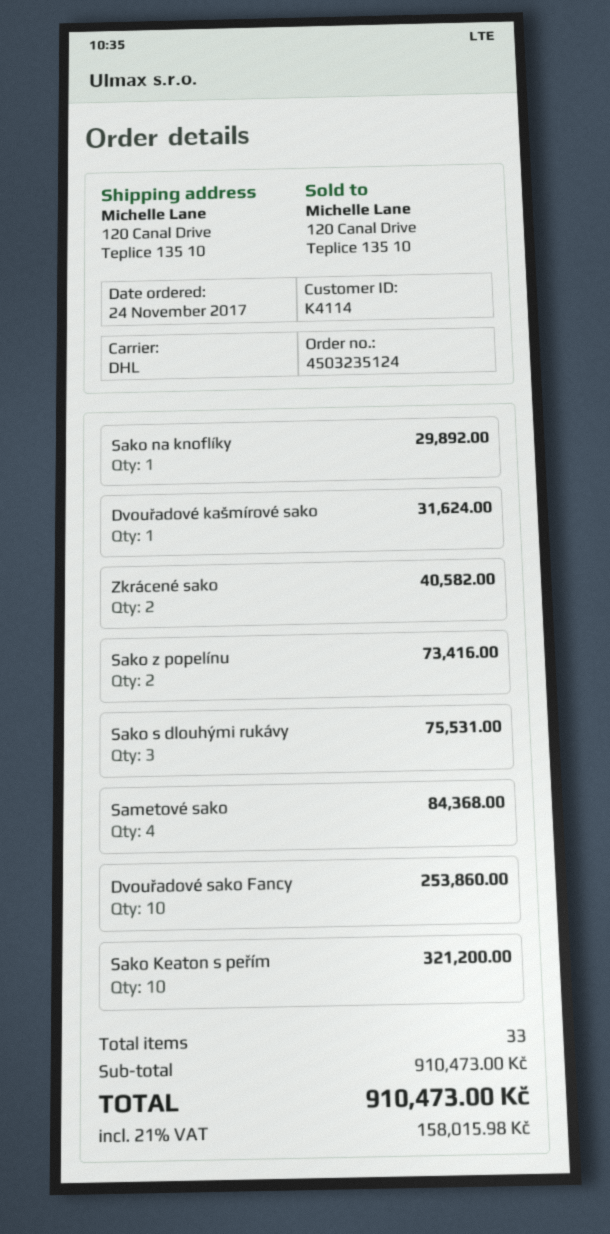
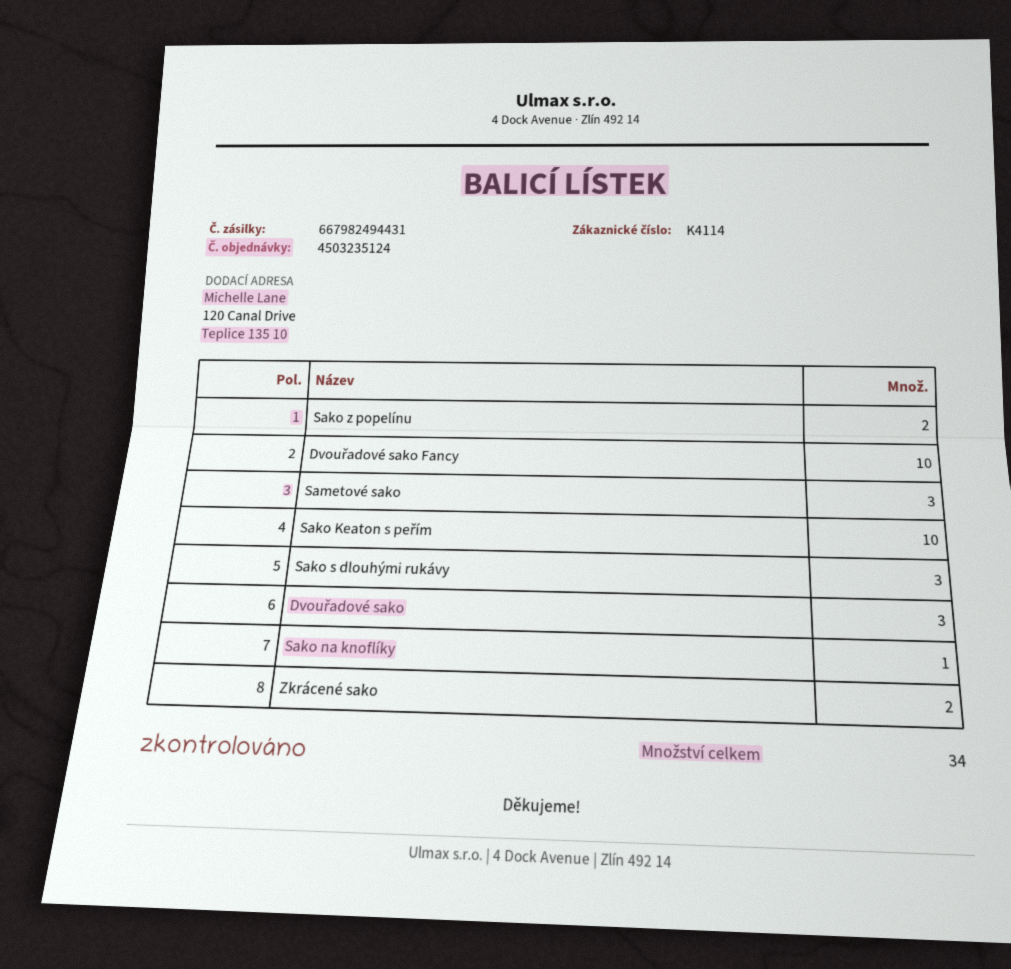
Dvouřadové kašmírové sako: 1 -> none
Sametové sako: 4 -> 3
Dvouřadové sako: none -> 3
total quantity: 33 -> 34

